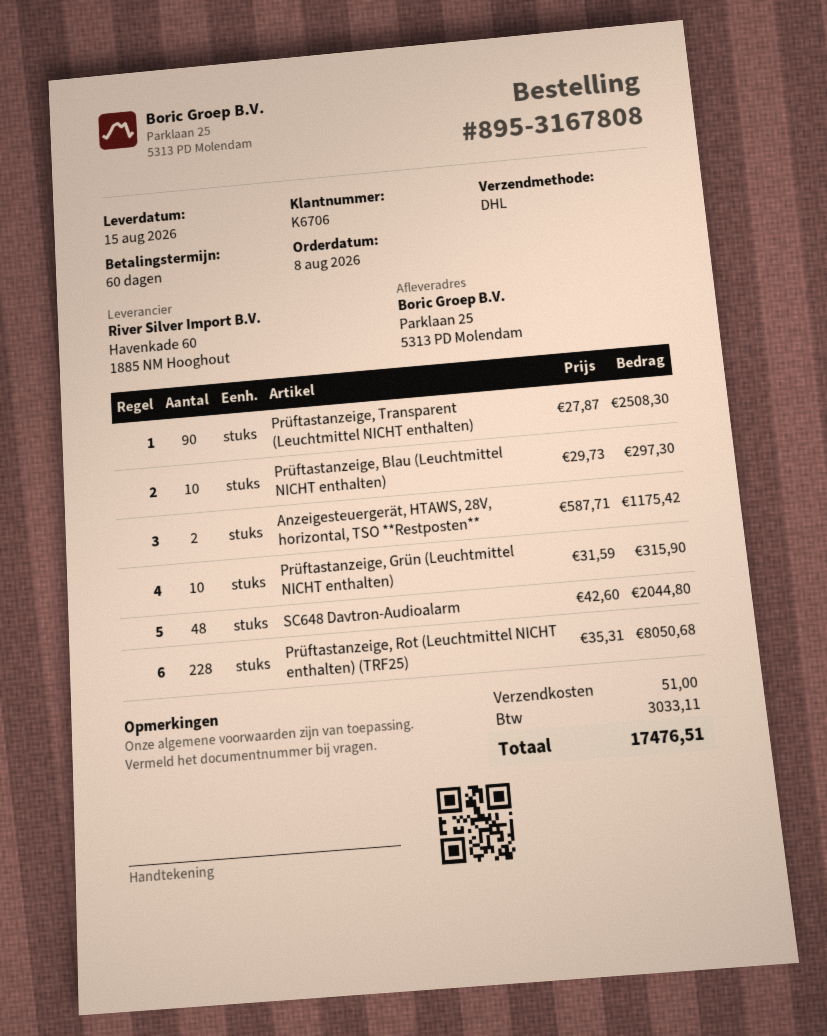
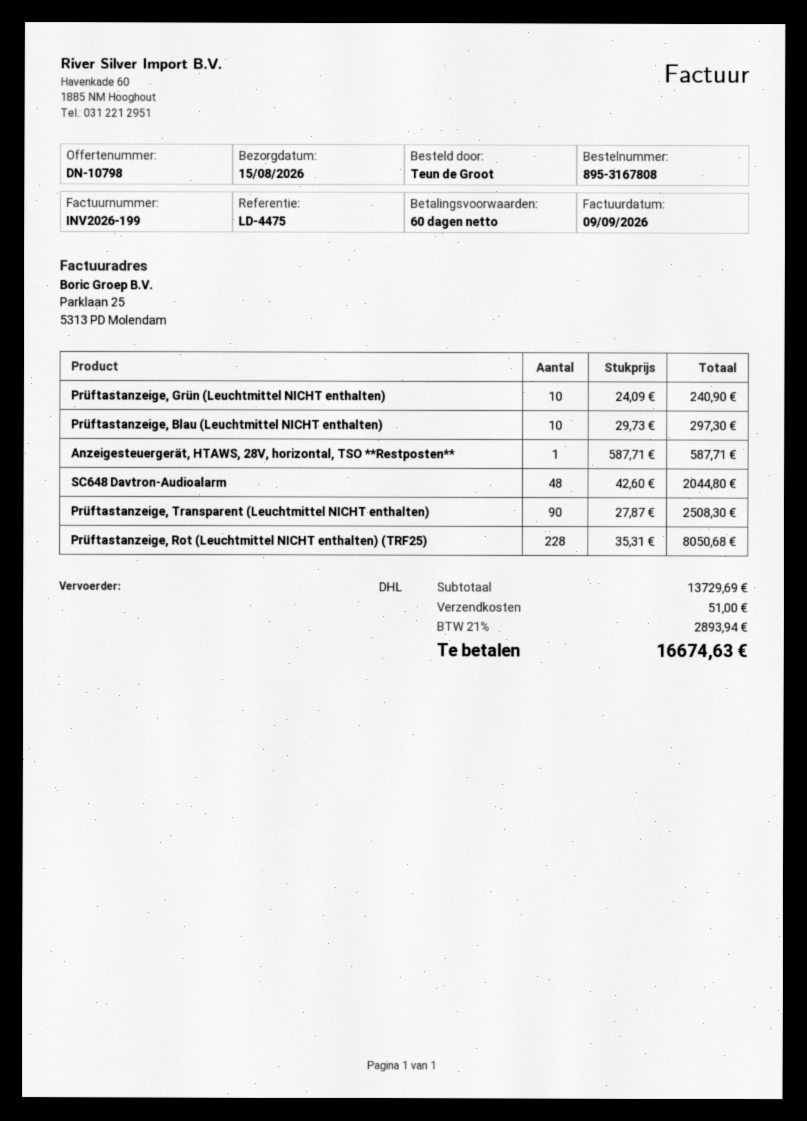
Anzeigesteuergerät, HTAWS, 28V, horizontal, TSO **Restposten**: 2 x 587.71 = 1175.42 -> 1 x 587.71 = 587.71
Prüftastanzeige, Grün (Leuchtmittel NICHT enthalten): 10 x 31.59 = 315.90 -> 10 x 24.09 = 240.90
tax: 3033.11 -> 2893.94
total: 17476.51 -> 16674.63

